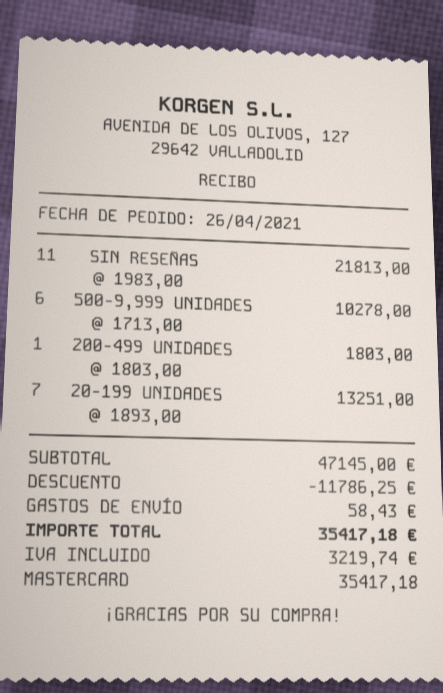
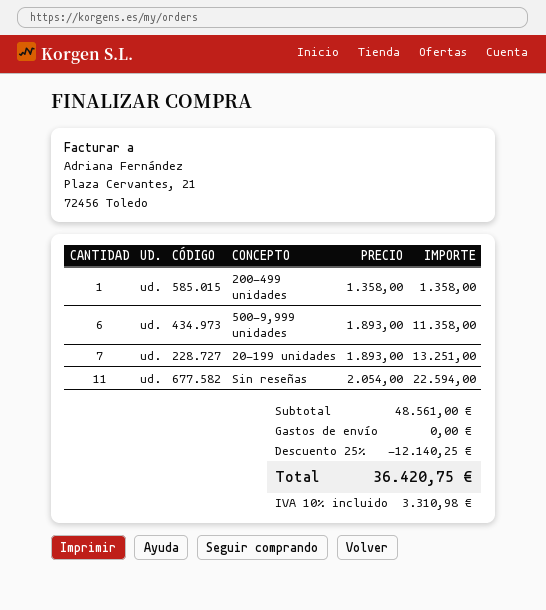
SIN RESEÑAS: 11 x 1983.00 = 21813.00 -> 11 x 2054.00 = 22594.00
500-9,999 UNIDADES: 6 x 1713.00 = 10278.00 -> 6 x 1893.00 = 11358.00
200-499 UNIDADES: 1 x 1803.00 = 1803.00 -> 1 x 1358.00 = 1358.00
subtotal: 47145.00 -> 48561.00
discount: 11786.25 -> 12140.25
shipping: 58.43 -> 0.00
tax: 3219.74 -> 3310.98
total: 35417.18 -> 36420.75

